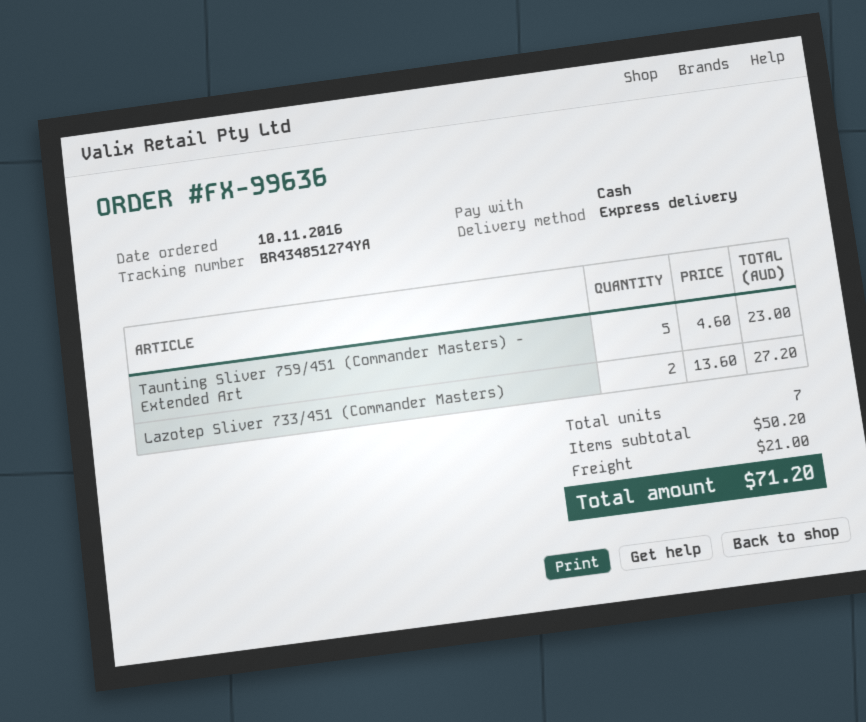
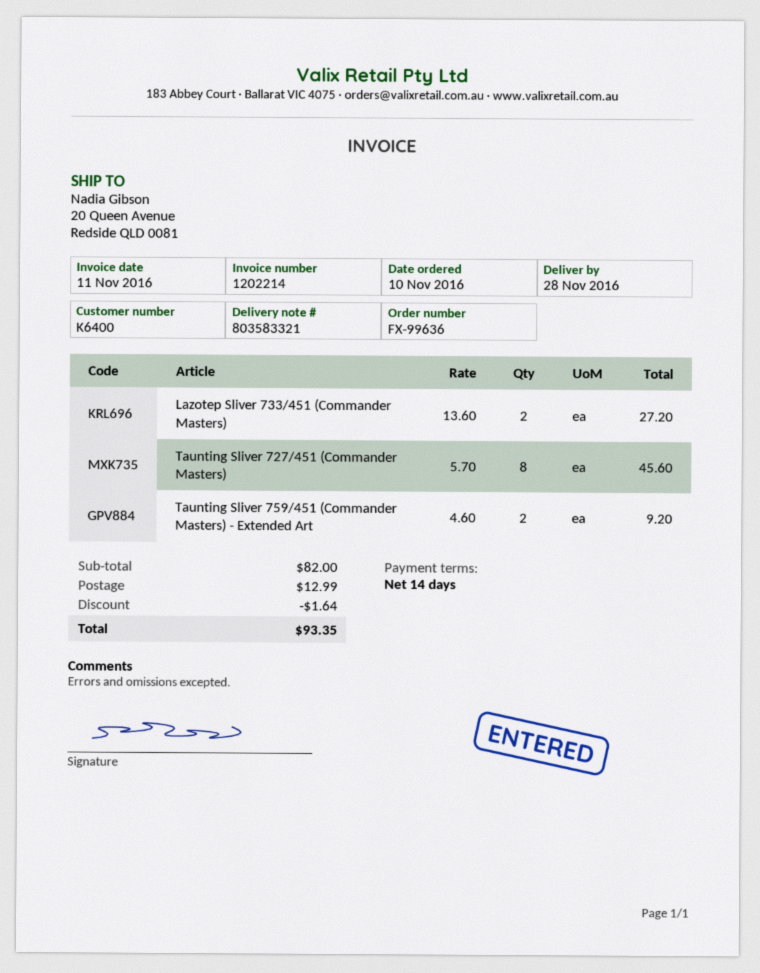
Taunting Sliver 759/451 (Commander Masters) - Extended Art: 5 x 4.60 = 23.00 -> 2 x 4.60 = 9.20
Taunting Sliver 727/451 (Commander Masters): none -> 8 x 5.70 = 45.60
subtotal: 50.20 -> 82.00
discount: none -> 1.64
shipping: 21.00 -> 12.99
total: 71.20 -> 93.35

